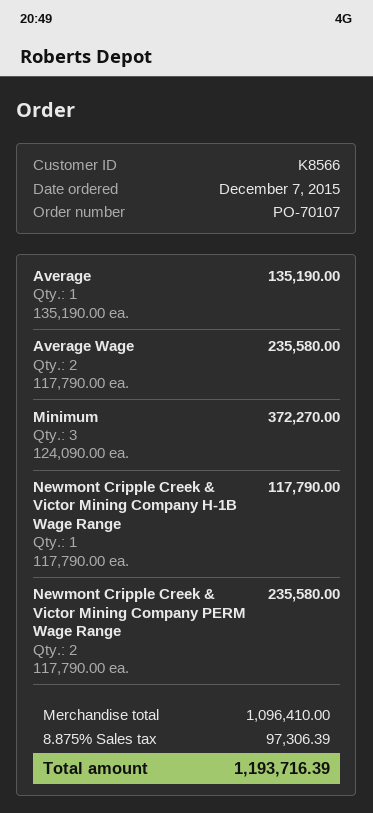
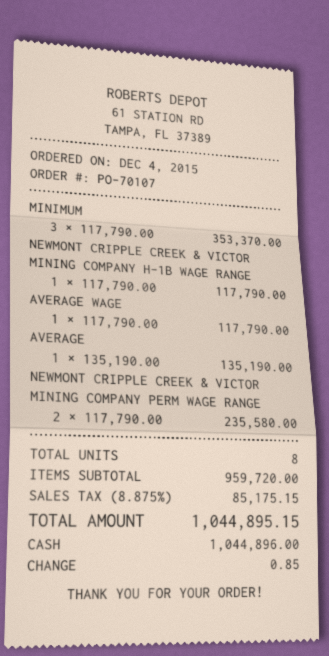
order date: 2015-12-07 -> 2015-12-04
Average Wage: 2 x 117790.00 = 235580.00 -> 1 x 117790.00 = 117790.00
Minimum: 3 x 124090.00 = 372270.00 -> 3 x 117790.00 = 353370.00
subtotal: 1096410.00 -> 959720.00
tax: 8.875% = 97306.39 -> 8.875% = 85175.15
total: 1193716.39 -> 1044895.15

